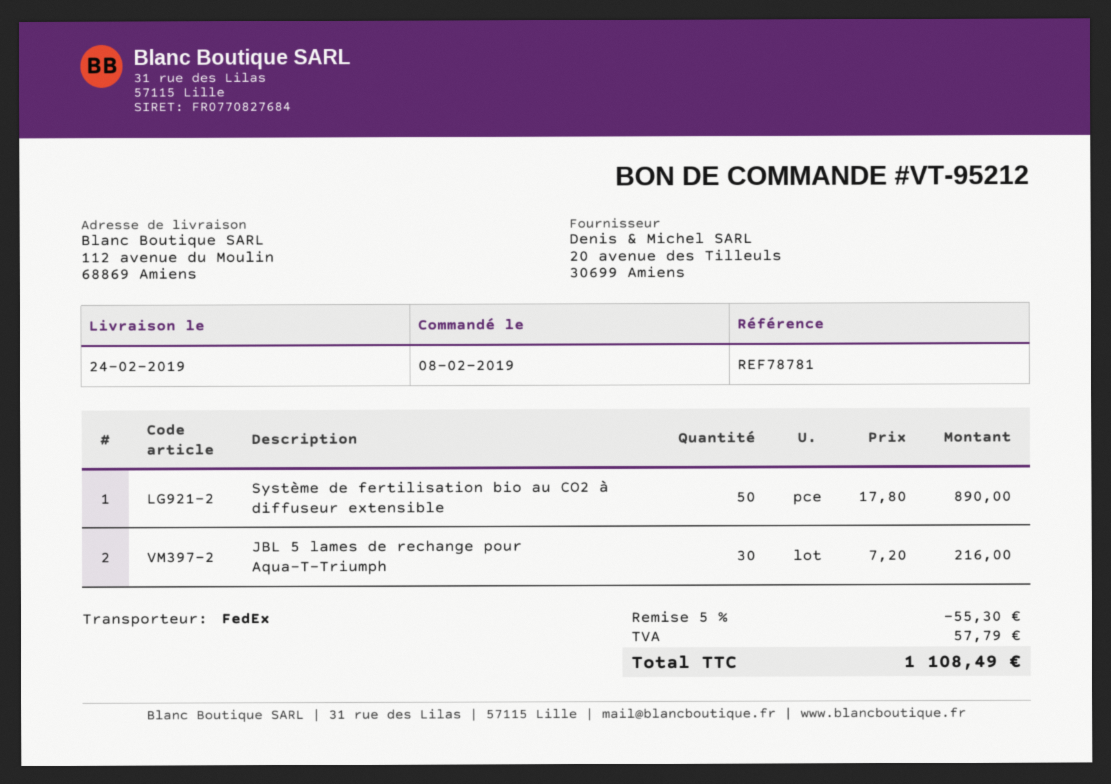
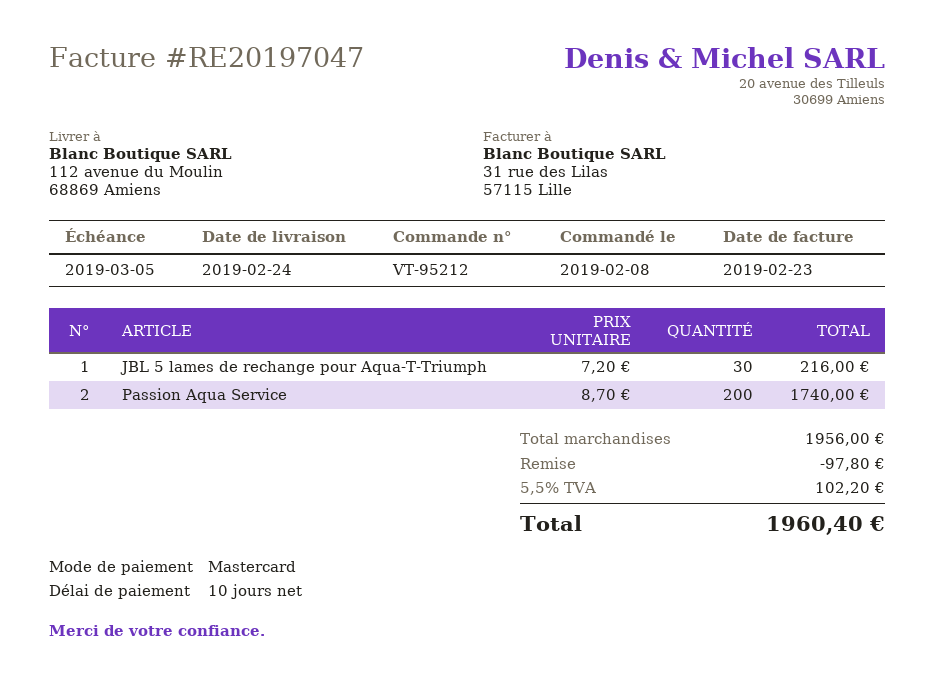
Système de fertilisation bio au CO2 à diffuseur extensible: 50 x 17.80 = 890.00 -> none
Passion Aqua Service: none -> 200 x 8.70 = 1740.00
discount: 55.30 -> 97.80
tax: 57.79 -> 102.20
total: 1108.49 -> 1960.40

